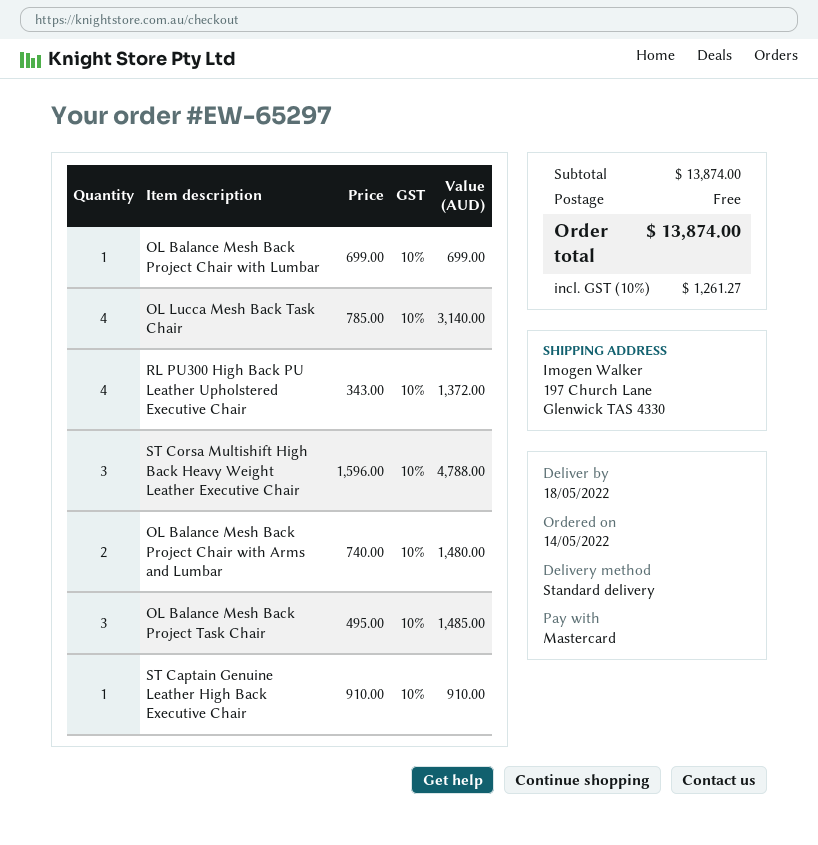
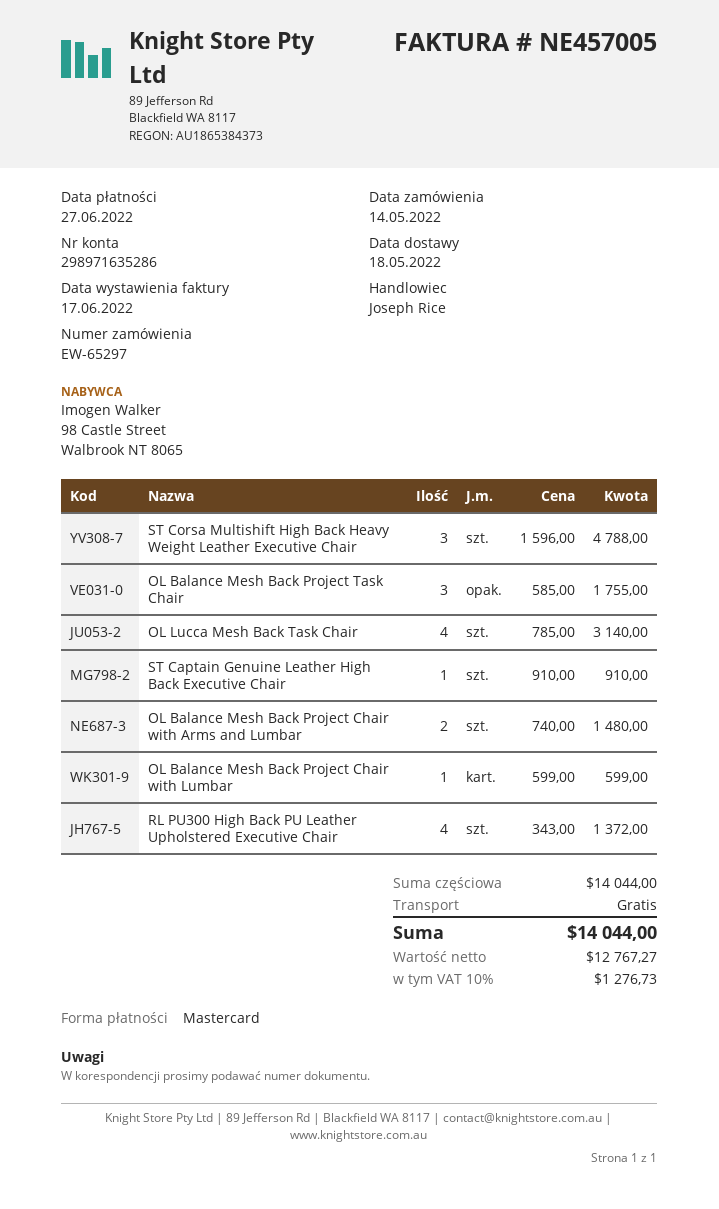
OL Balance Mesh Back Project Chair with Lumbar: 1 x 699.00 = 699.00 -> 1 x 599.00 = 599.00
OL Balance Mesh Back Project Task Chair: 3 x 495.00 = 1485.00 -> 3 x 585.00 = 1755.00
subtotal: 13874.00 -> 14044.00
tax: 10% = 1261.27 -> 10% = 1276.73
total: 13874.00 -> 14044.00

